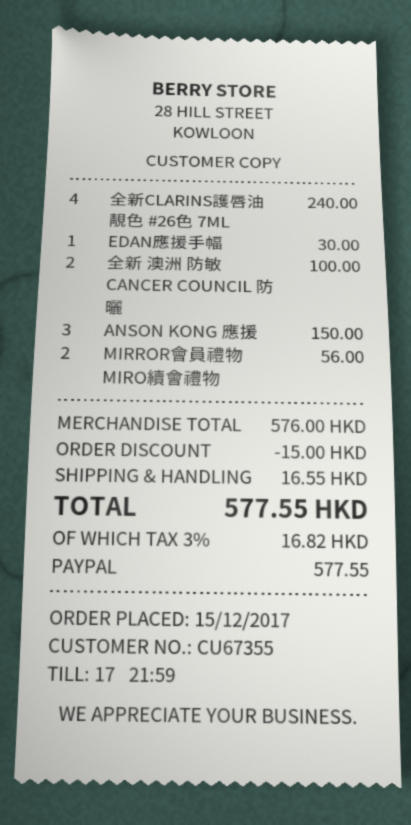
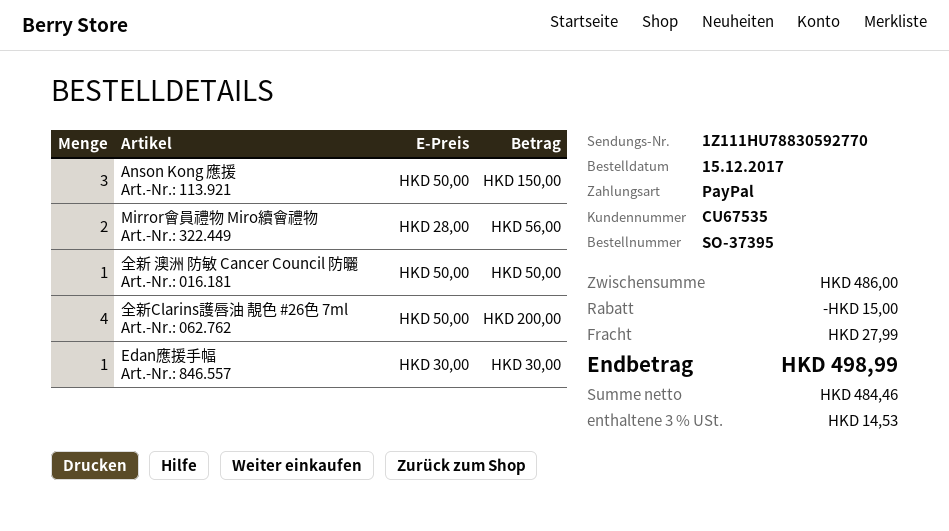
customer number: CU67355 -> CU67535
全新CLARINS護唇油 靚色 #26色 7ML: 4 for 240.00 -> 4 for 200.00
全新 澳洲 防敏 CANCER COUNCIL 防曬: 2 for 100.00 -> 1 for 50.00
subtotal: 576.00 -> 486.00
shipping: 16.55 -> 27.99
tax: 3% = 16.82 -> 3% = 14.53
total: 577.55 -> 498.99

